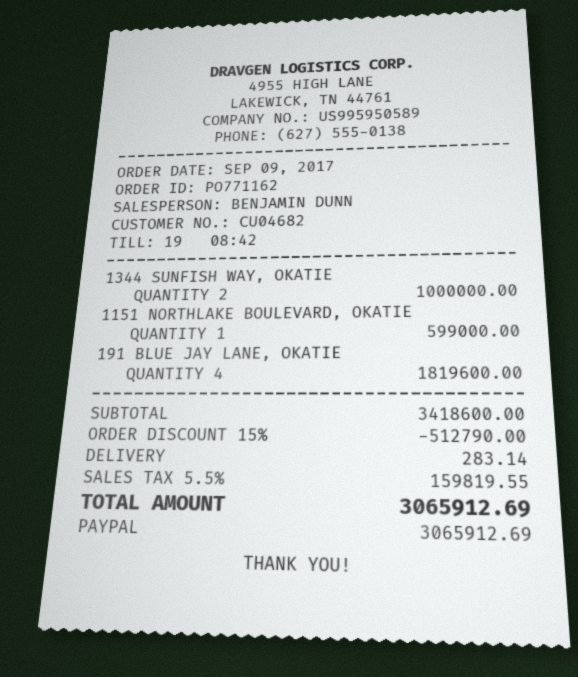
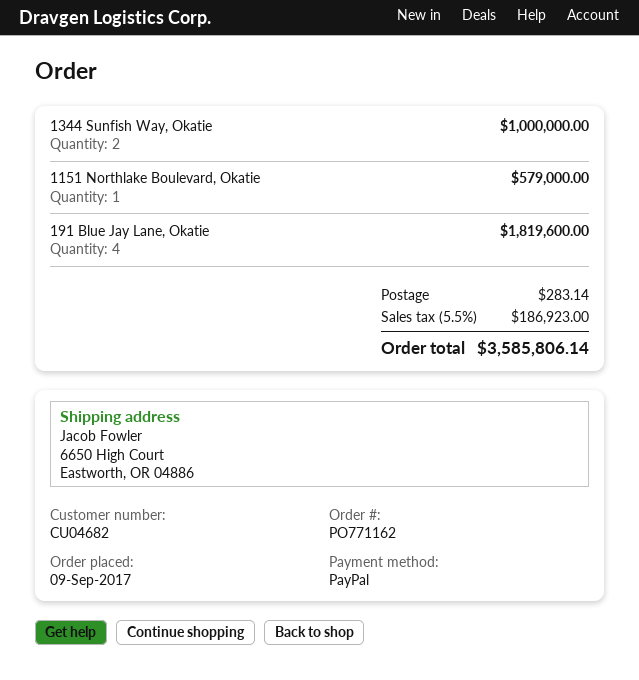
1151 NORTHLAKE BOULEVARD, OKATIE: 1 for 599000.00 -> 1 for 579000.00
discount: 15% = 512790.00 -> none
tax: 5.5% = 159819.55 -> 5.5% = 186923.00
total: 3065912.69 -> 3585806.14

